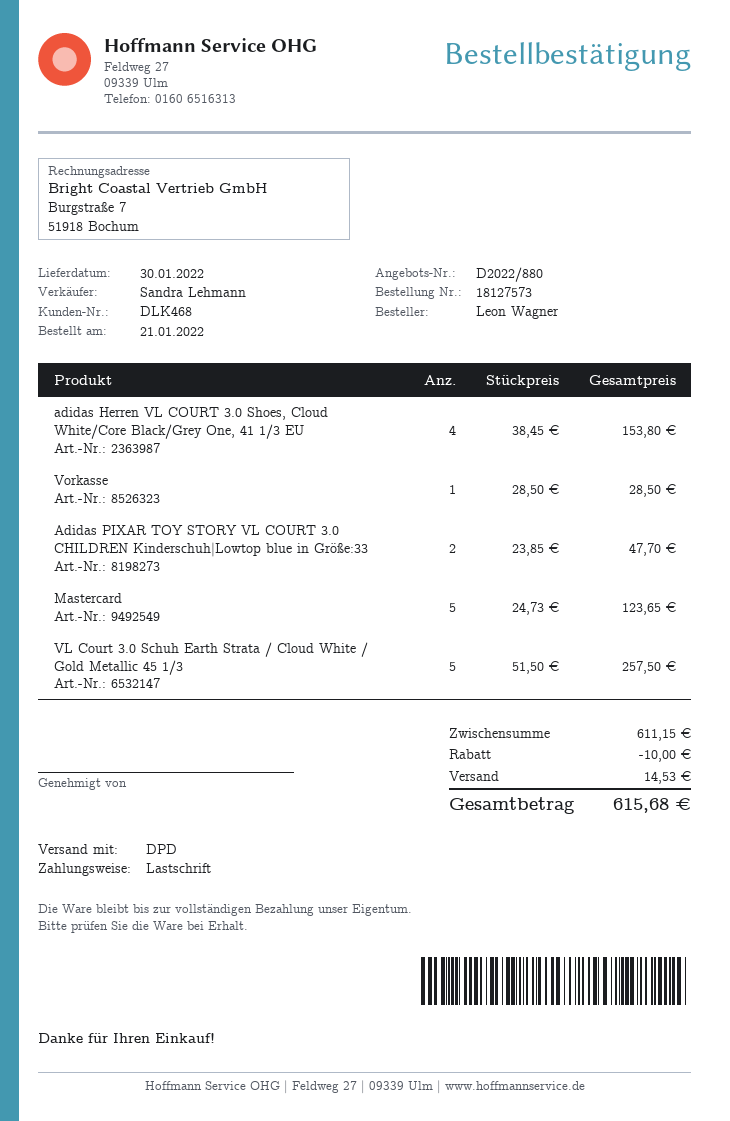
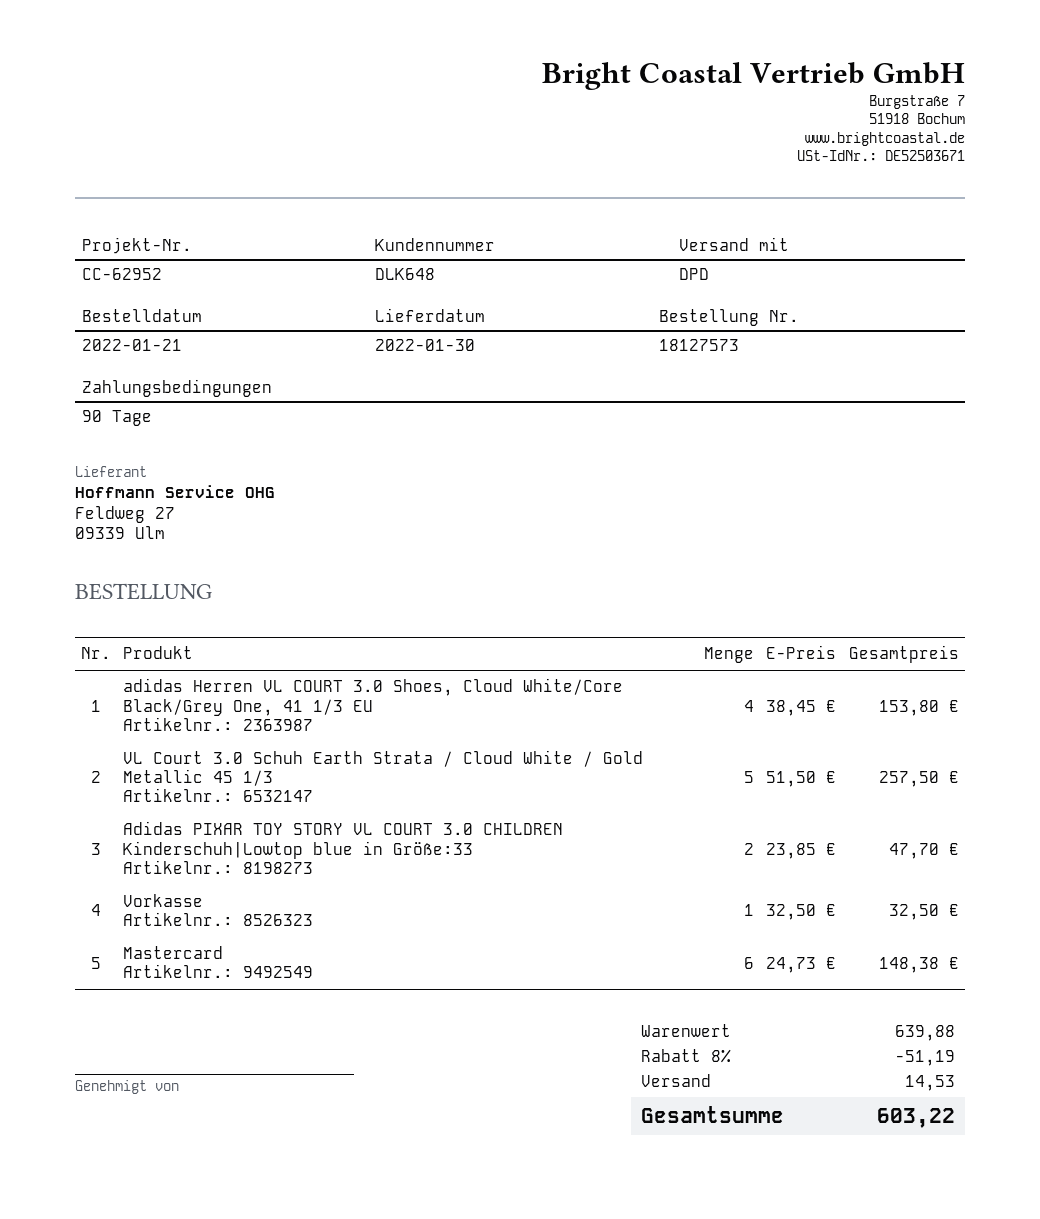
customer number: DLK468 -> DLK648
Vorkasse: 1 x 28.50 = 28.50 -> 1 x 32.50 = 32.50
Mastercard: 5 x 24.73 = 123.65 -> 6 x 24.73 = 148.38
subtotal: 611.15 -> 639.88
discount: 10.00 -> 51.19
total: 615.68 -> 603.22

